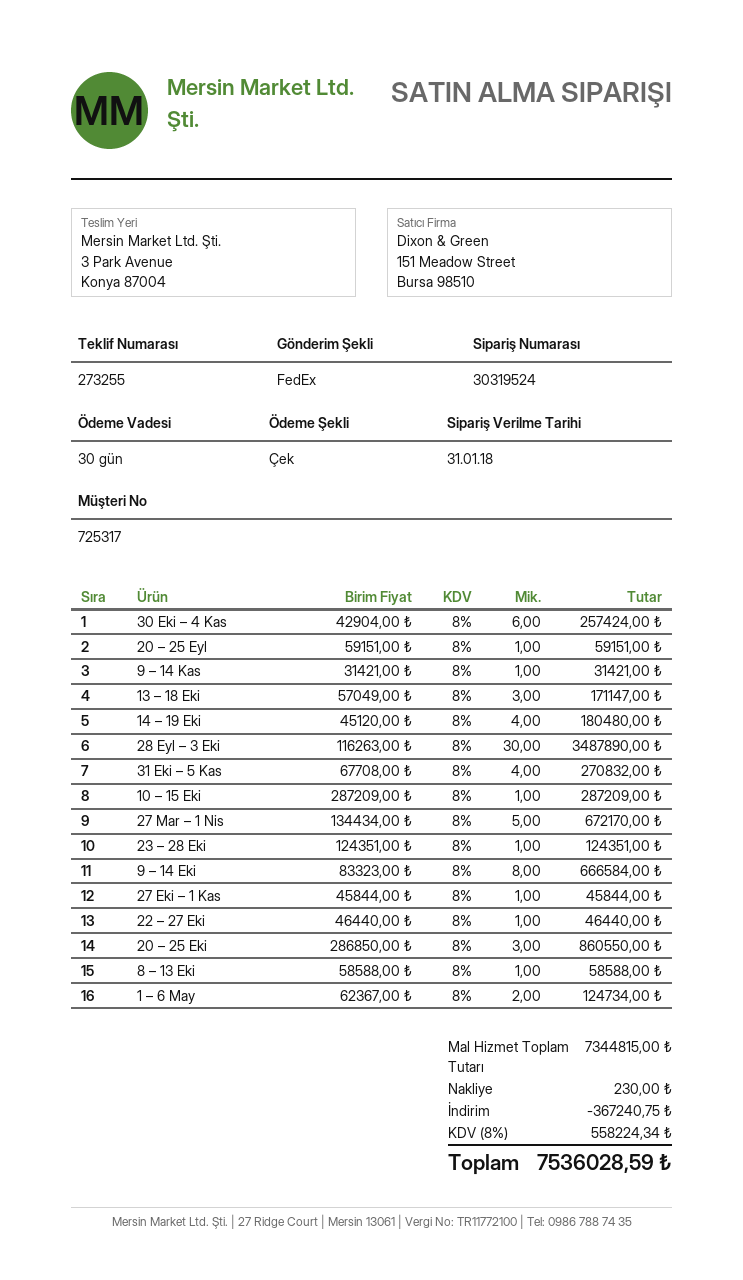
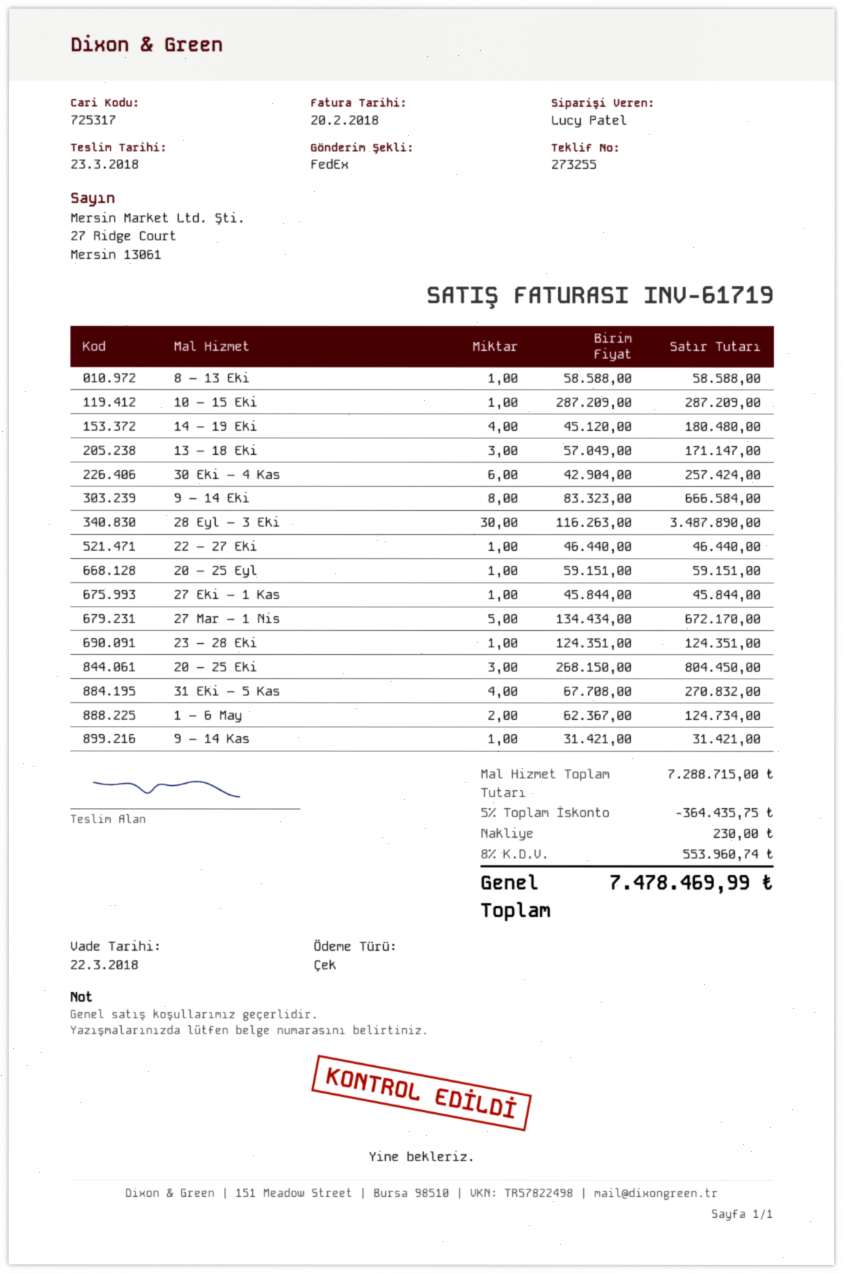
20 – 25 Eki: 3 x 286850.00 = 860550.00 -> 3 x 268150.00 = 804450.00
subtotal: 7344815.00 -> 7288715.00
discount: 367240.75 -> 364435.75
tax: 8% = 558224.34 -> 8% = 553960.74
total: 7536028.59 -> 7478469.99

